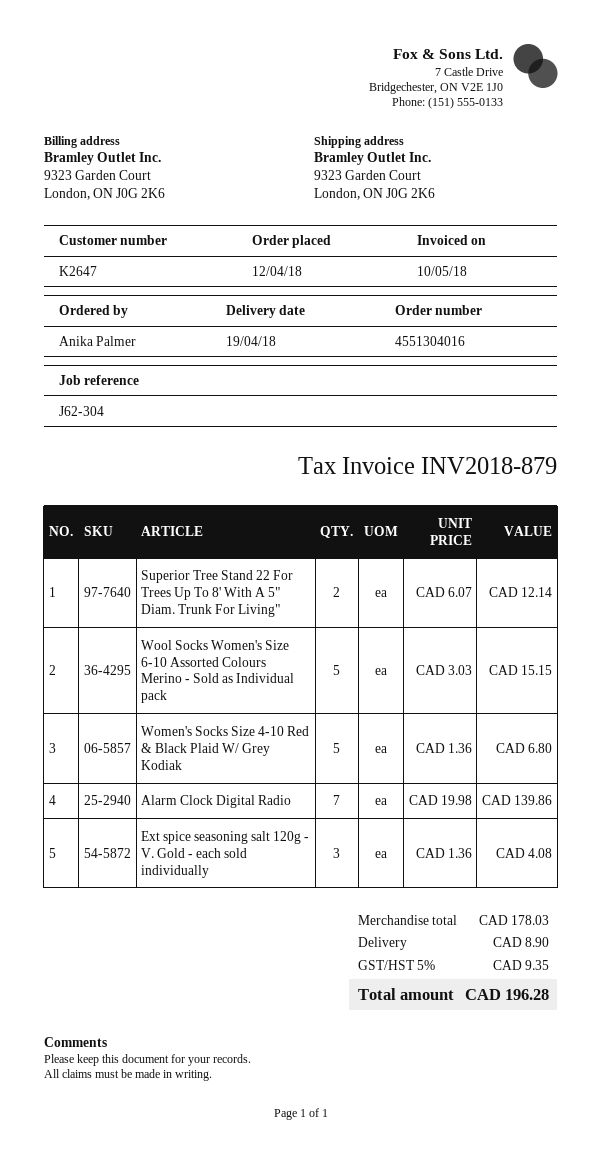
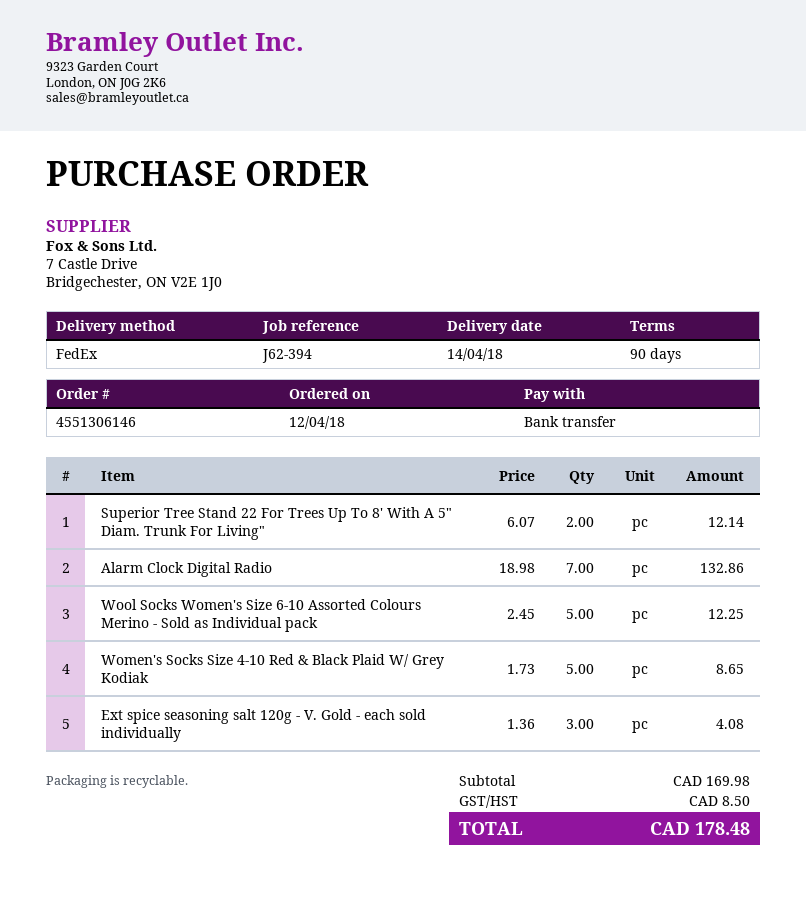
order number: 4551304016 -> 4551306146
delivery date: 2018-04-19 -> 2018-04-14
reference: J62-304 -> J62-394
Wool Socks Women's Size 6-10 Assorted Colours Merino - Sold as Individual pack: 5 x 3.03 = 15.15 -> 5 x 2.45 = 12.25
Women's Socks Size 4-10 Red & Black Plaid W/ Grey Kodiak: 5 x 1.36 = 6.80 -> 5 x 1.73 = 8.65
Alarm Clock Digital Radio: 7 x 19.98 = 139.86 -> 7 x 18.98 = 132.86
subtotal: 178.03 -> 169.98
shipping: 8.90 -> none
tax: 9.35 -> 8.50
total: 196.28 -> 178.48

